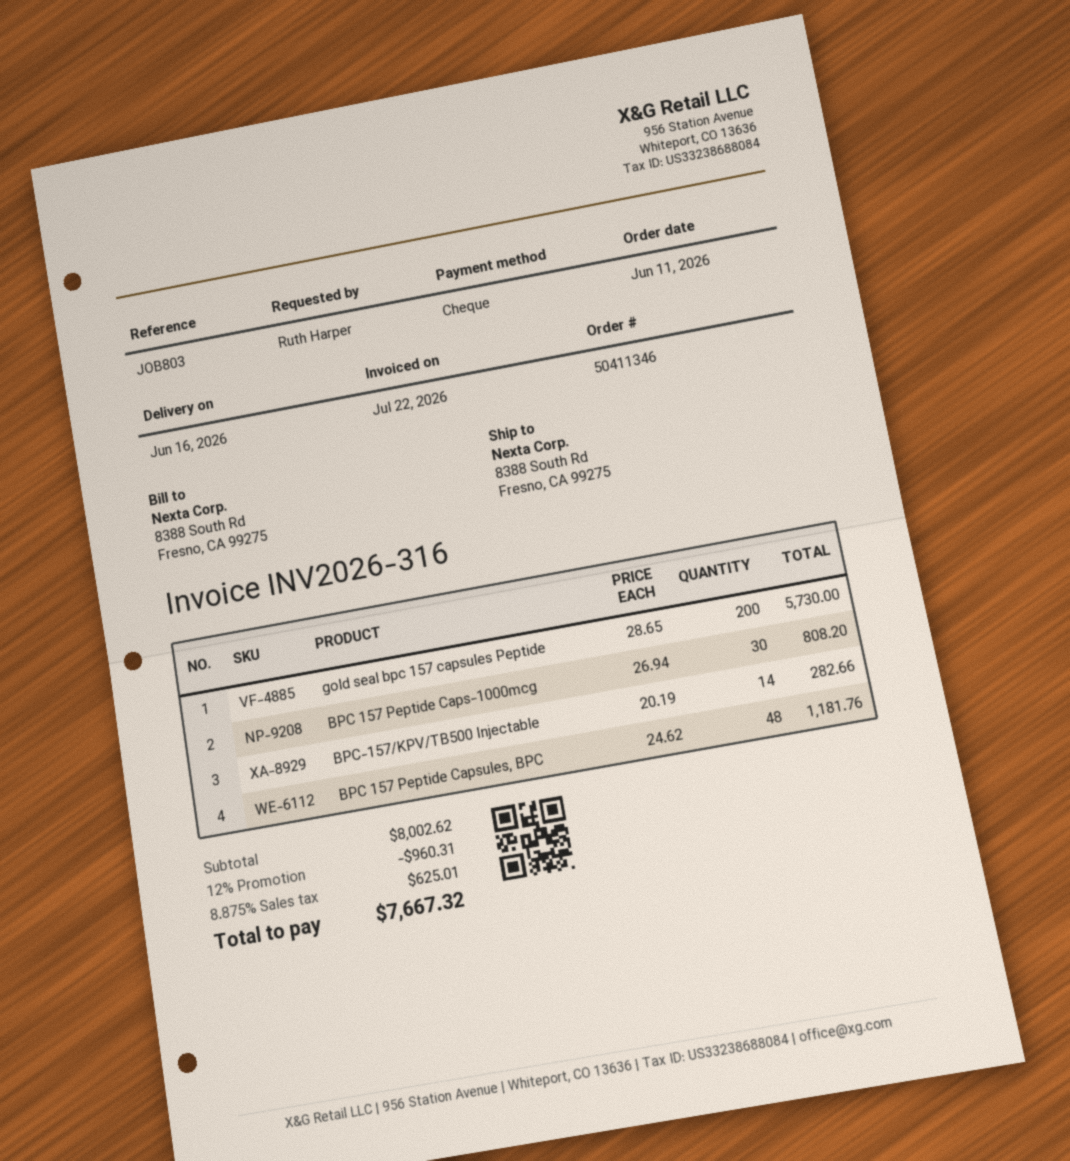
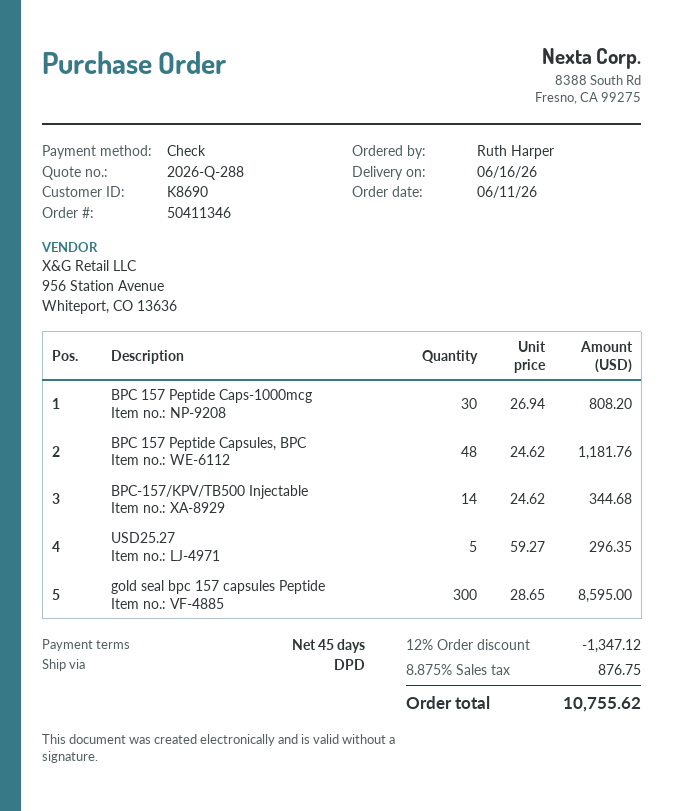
gold seal bpc 157 capsules Peptide: 200 x 28.65 = 5730.00 -> 300 x 28.65 = 8595.00
BPC-157/KPV/TB500 Injectable: 14 x 20.19 = 282.66 -> 14 x 24.62 = 344.68
USD25.27: none -> 5 x 59.27 = 296.35
discount: 12% = 960.31 -> 12% = 1347.12
tax: 8.875% = 625.01 -> 8.875% = 876.75
total: 7667.32 -> 10755.62

